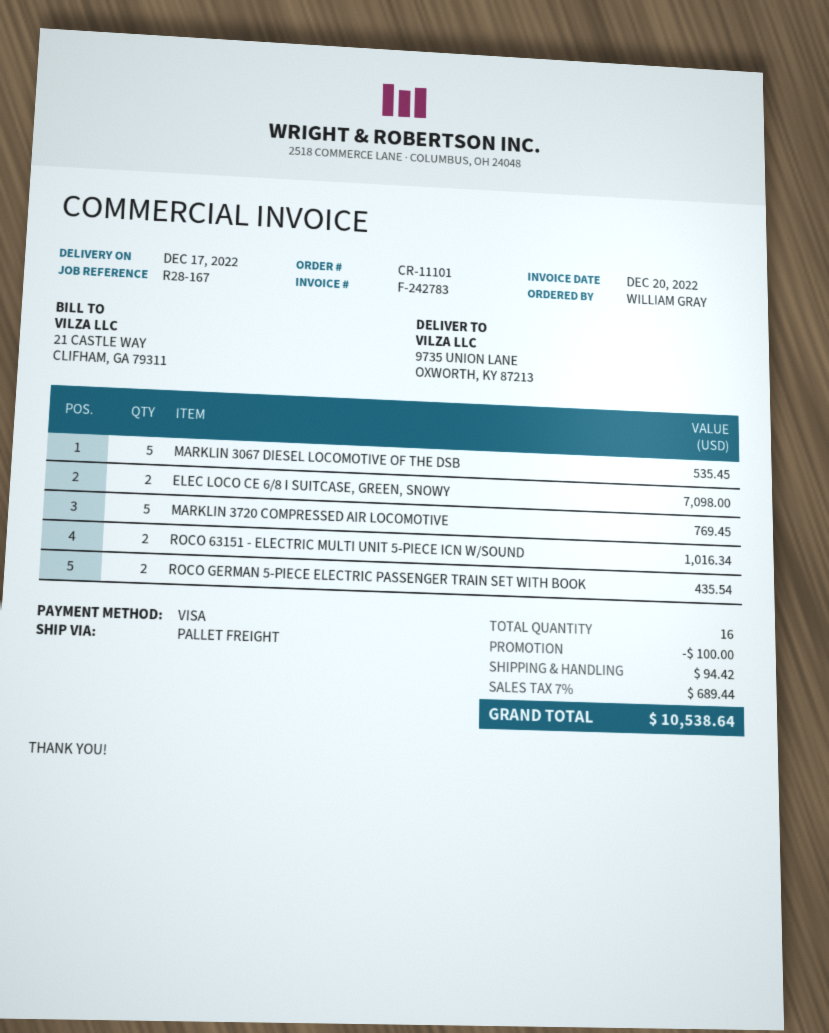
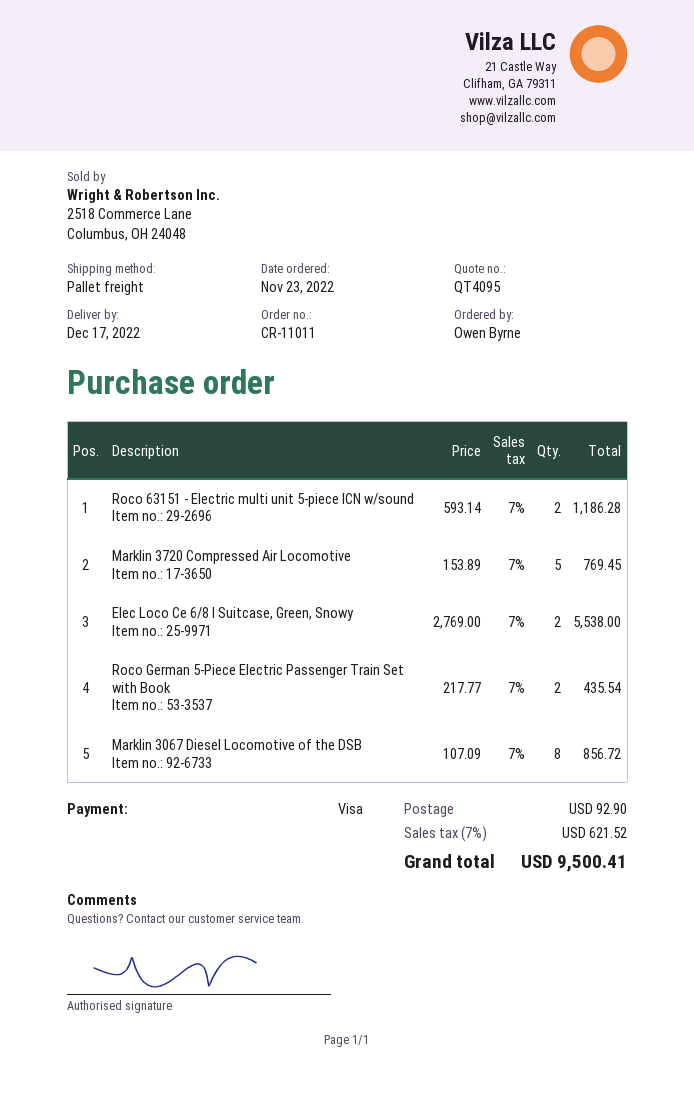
order number: CR-11101 -> CR-11011
ordered by: WILLIAM GRAY -> Owen Byrne
MARKLIN 3067 DIESEL LOCOMOTIVE OF THE DSB: 5 for 535.45 -> 8 for 856.72
ELEC LOCO CE 6/8 I SUITCASE, GREEN, SNOWY: 2 for 7098.00 -> 2 for 5538.00
ROCO 63151 - ELECTRIC MULTI UNIT 5-PIECE ICN W/SOUND: 2 for 1016.34 -> 2 for 1186.28
discount: 100.00 -> none
shipping: 94.42 -> 92.90
tax: 7% = 689.44 -> 7% = 621.52
total: 10538.64 -> 9500.41

